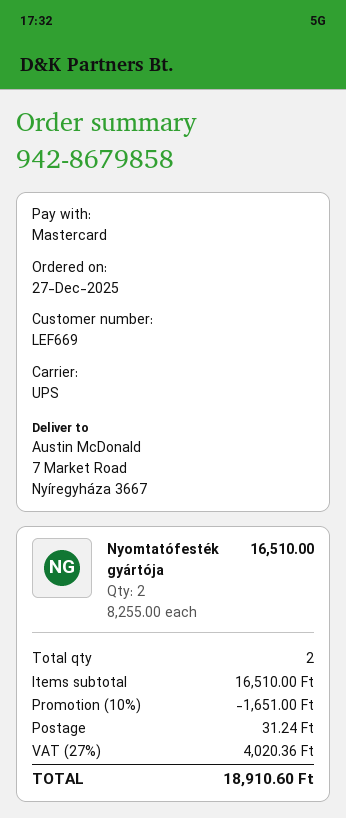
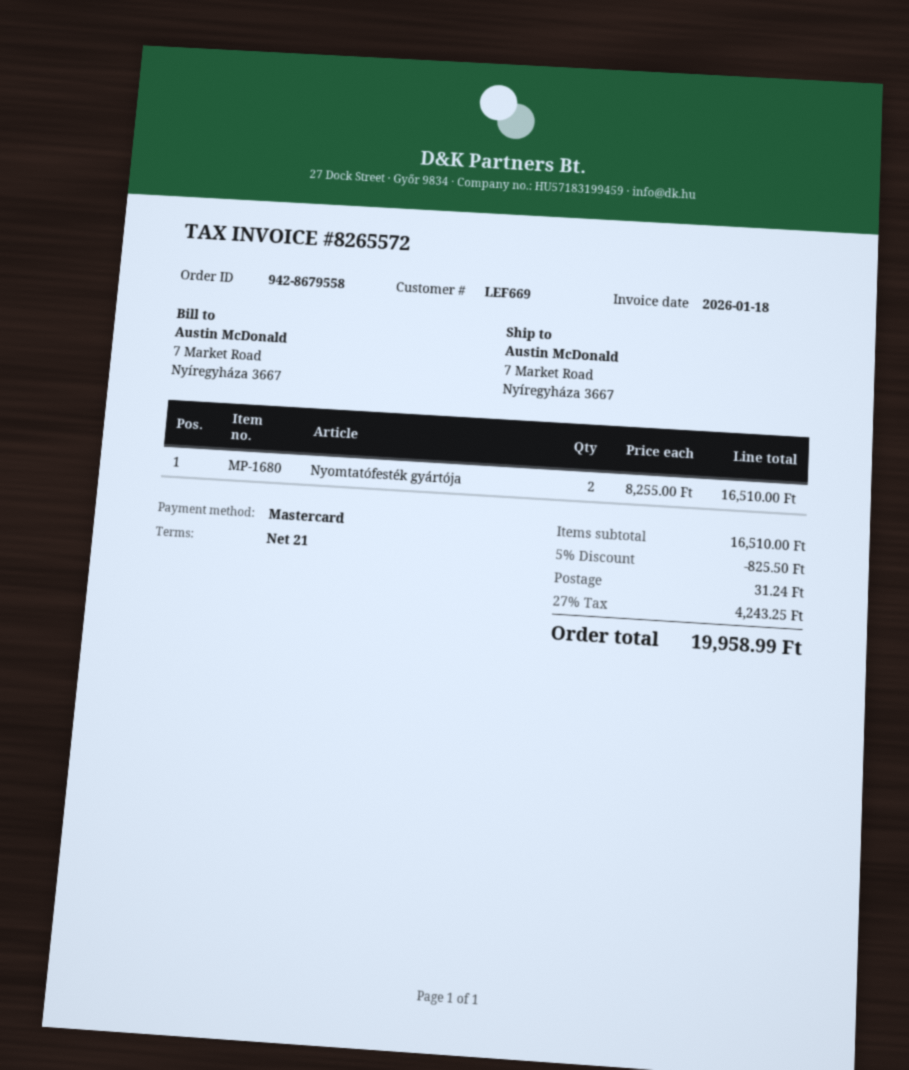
order number: 942-8679858 -> 942-8679558
discount: 10% = 1651.00 -> 5% = 825.50
tax: 27% = 4020.36 -> 27% = 4243.25
total: 18910.60 -> 19958.99

